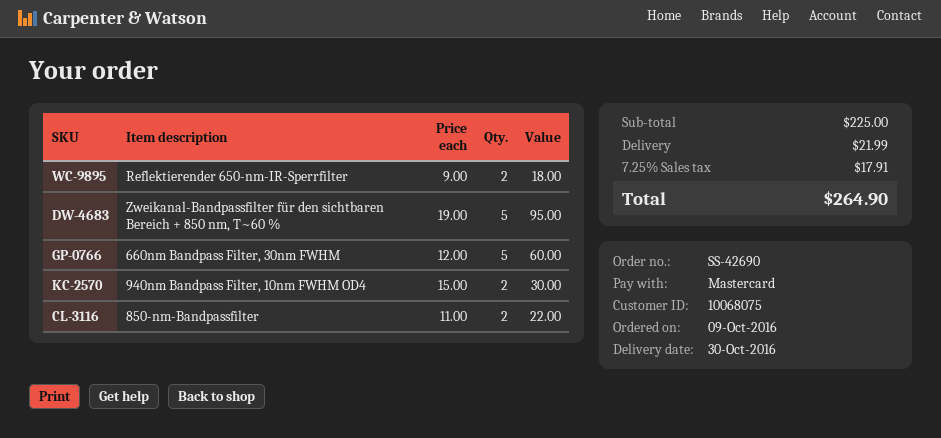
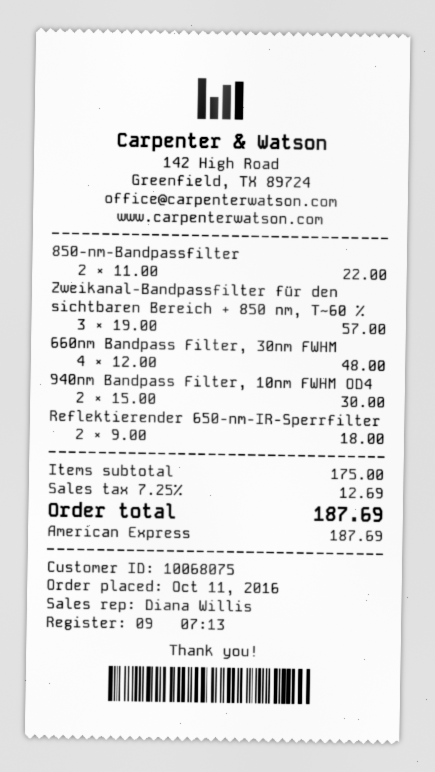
order date: 2016-10-09 -> 2016-10-11
payment method: Mastercard -> American Express
Zweikanal-Bandpassfilter für den sichtbaren Bereich + 850 nm, T~60 %: 5 x 19.00 = 95.00 -> 3 x 19.00 = 57.00
660nm Bandpass Filter, 30nm FWHM: 5 x 12.00 = 60.00 -> 4 x 12.00 = 48.00
subtotal: 225.00 -> 175.00
shipping: 21.99 -> none
tax: 7.25% = 17.91 -> 7.25% = 12.69
total: 264.90 -> 187.69

